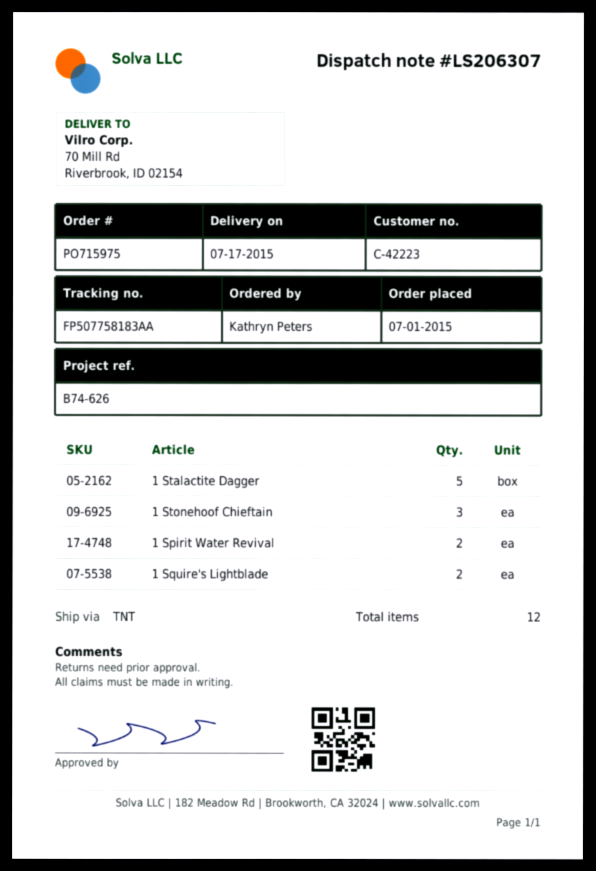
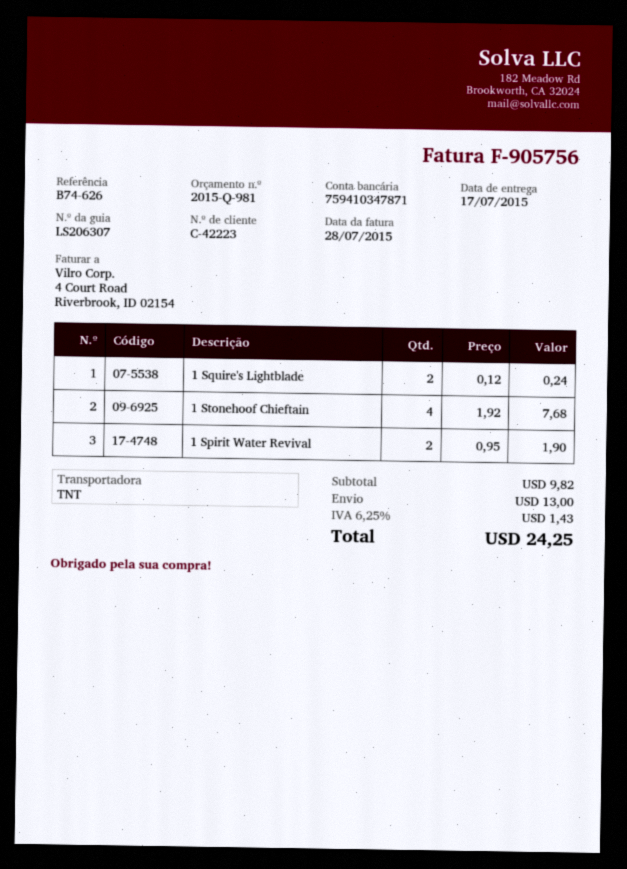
1 Stalactite Dagger: 5 -> none
1 Stonehoof Chieftain: 3 -> 4

